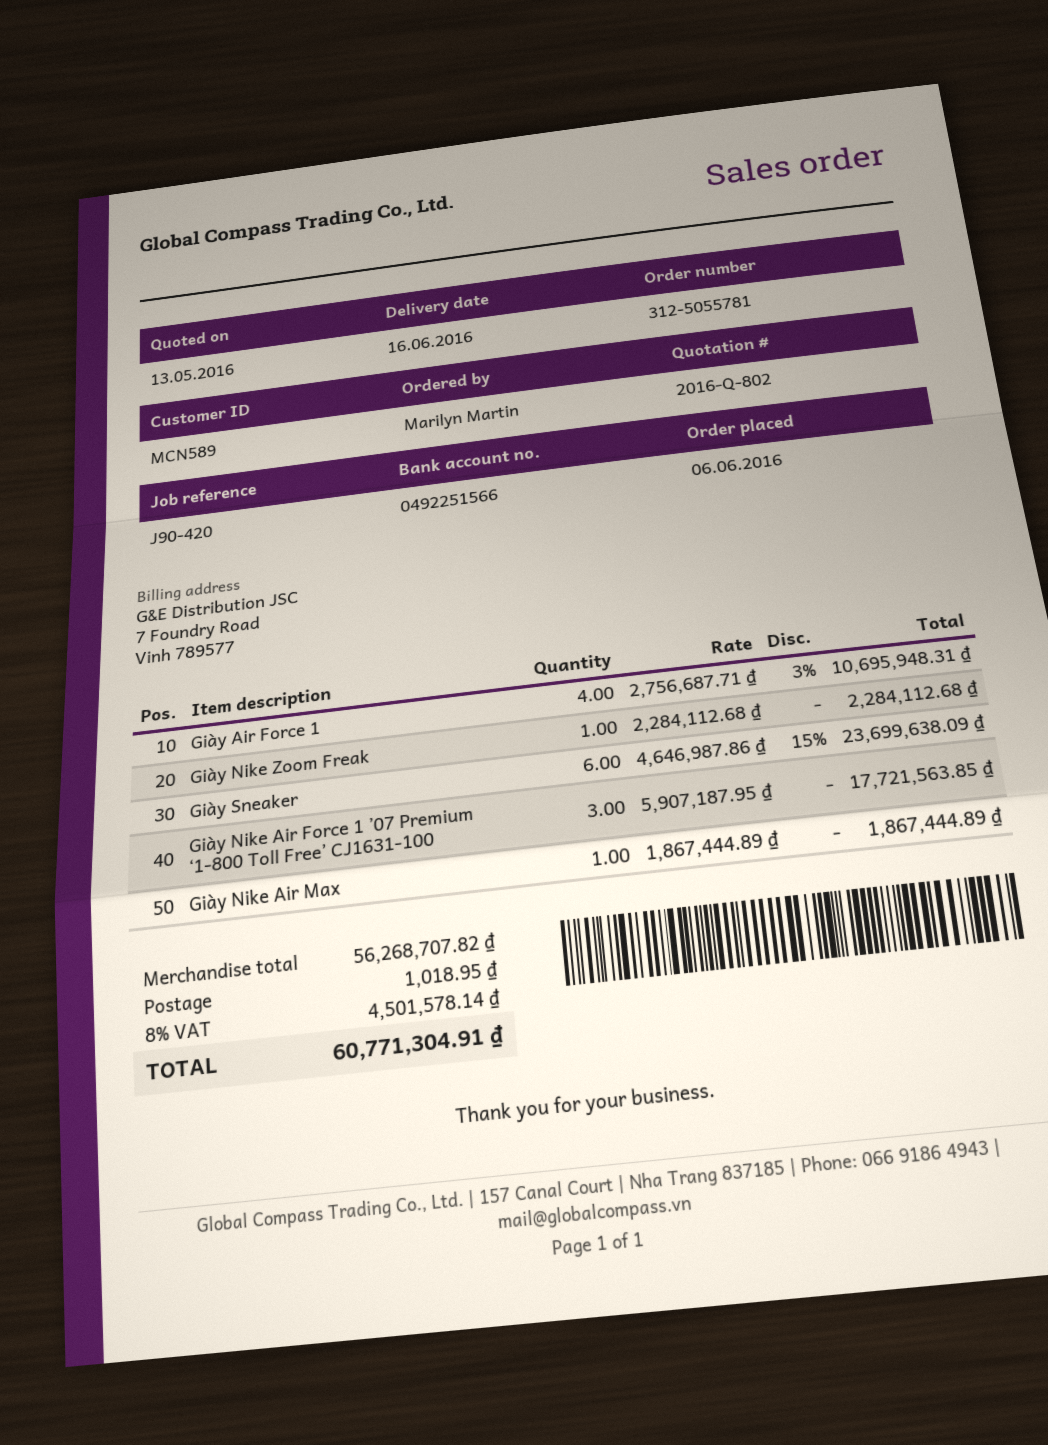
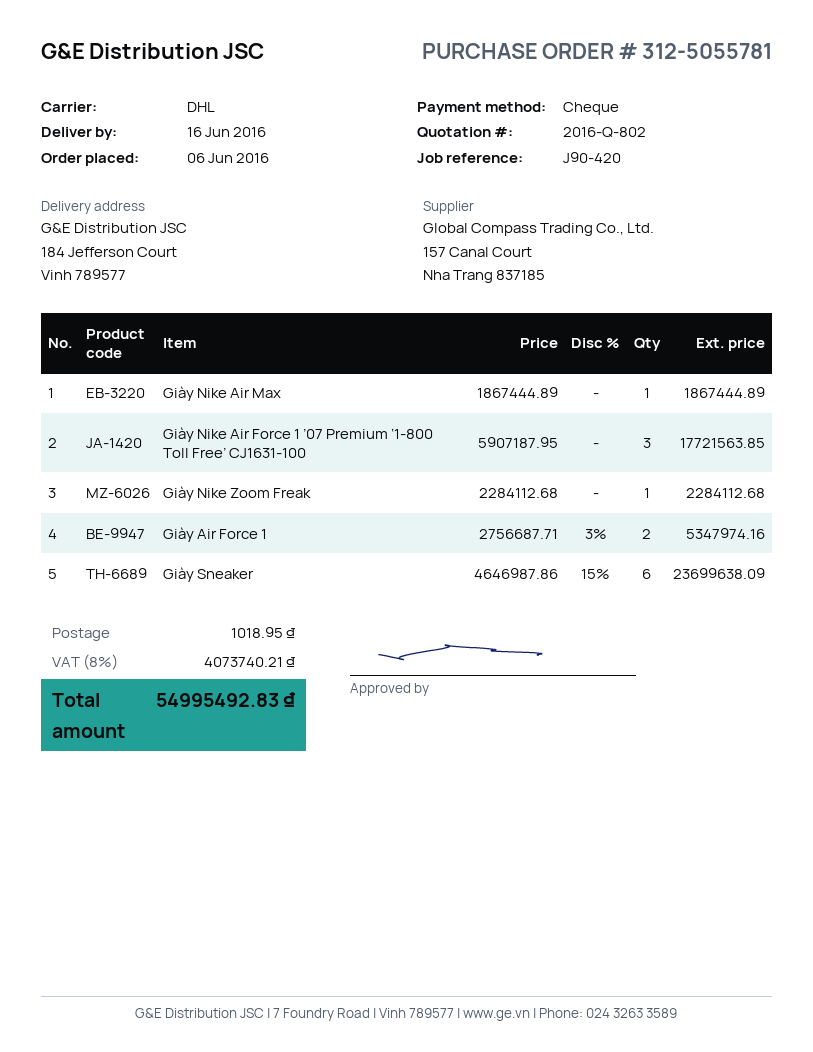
Giày Air Force 1: 4 x 2756687.71 - 3% = 10695948.31 -> 2 x 2756687.71 - 3% = 5347974.16
tax: 8% = 4501578.14 -> 8% = 4073740.21
total: 60771304.91 -> 54995492.83

